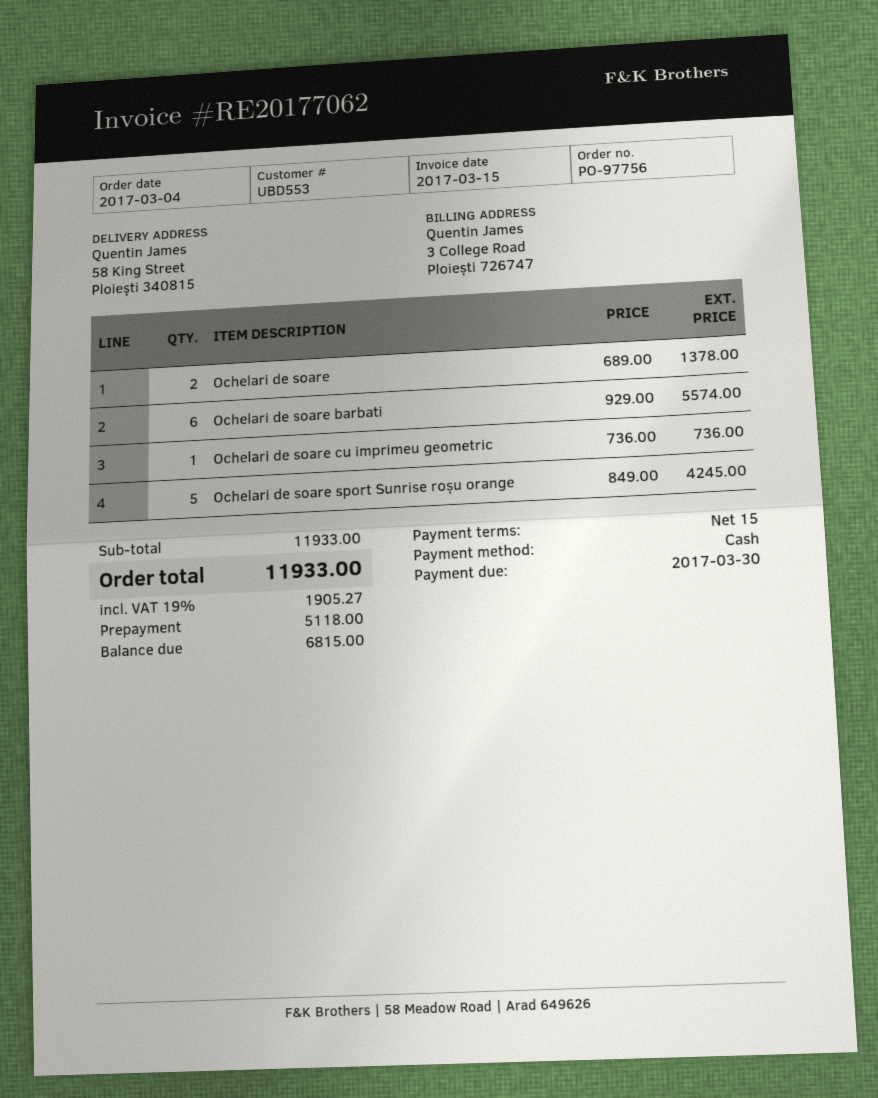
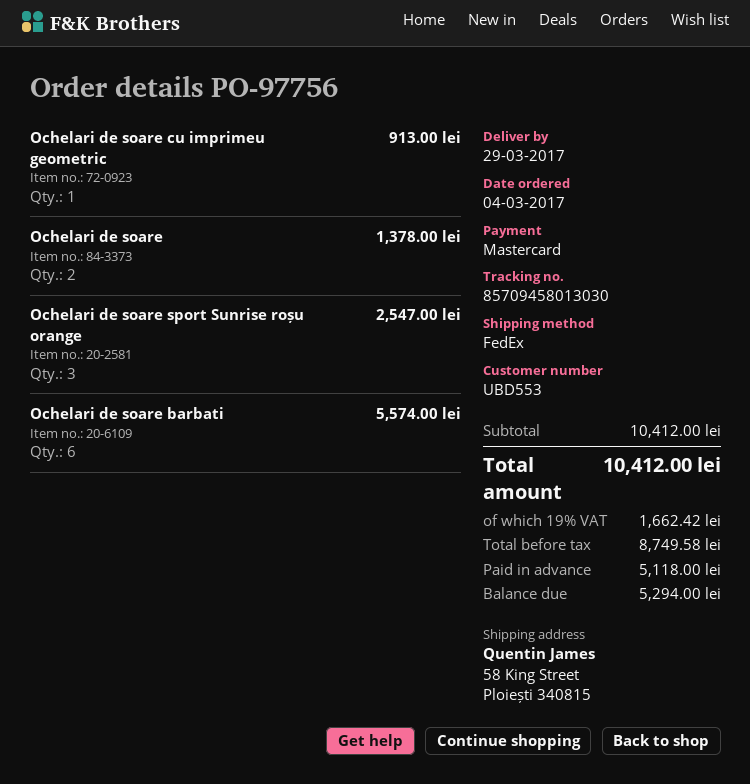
payment method: cash -> Mastercard
Ochelari de soare cu imprimeu geometric: 1 for 736.00 -> 1 for 913.00
Ochelari de soare sport Sunrise roșu orange: 5 for 4245.00 -> 3 for 2547.00
subtotal: 11933.00 -> 10412.00
tax: 19% = 1905.27 -> 19% = 1662.42
total: 11933.00 -> 10412.00
balance: 6815.00 -> 5294.00

